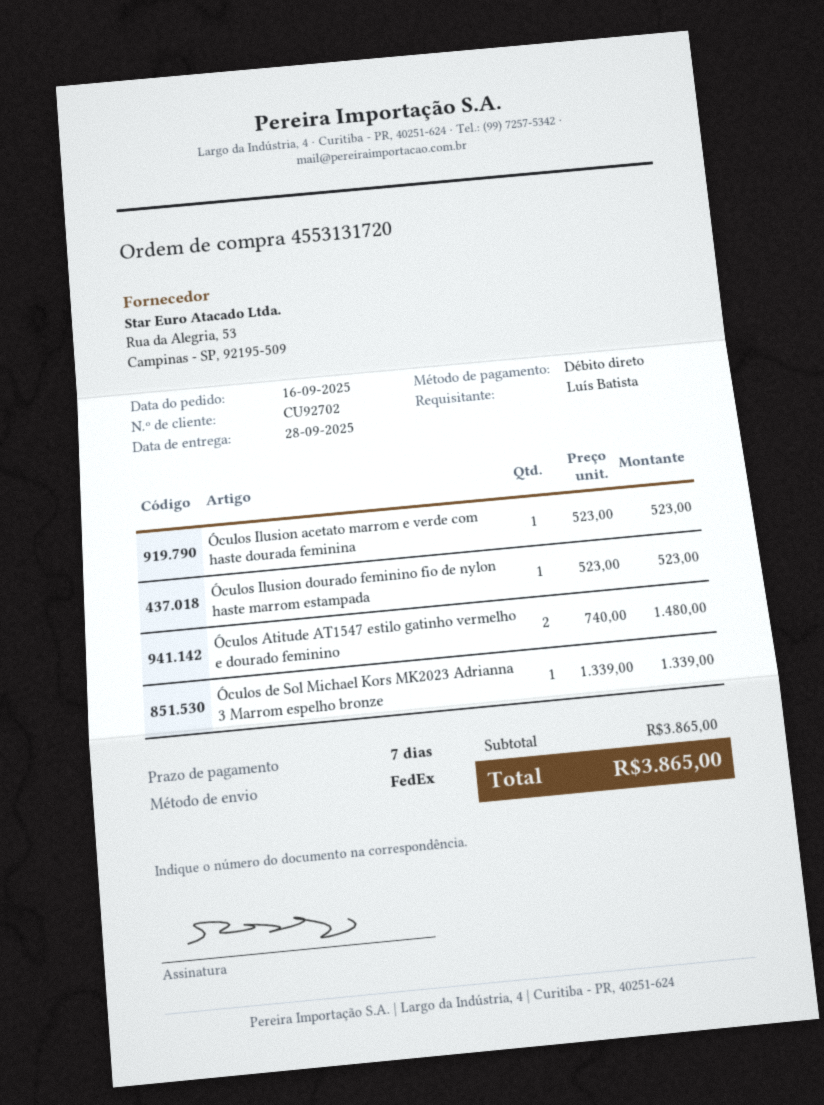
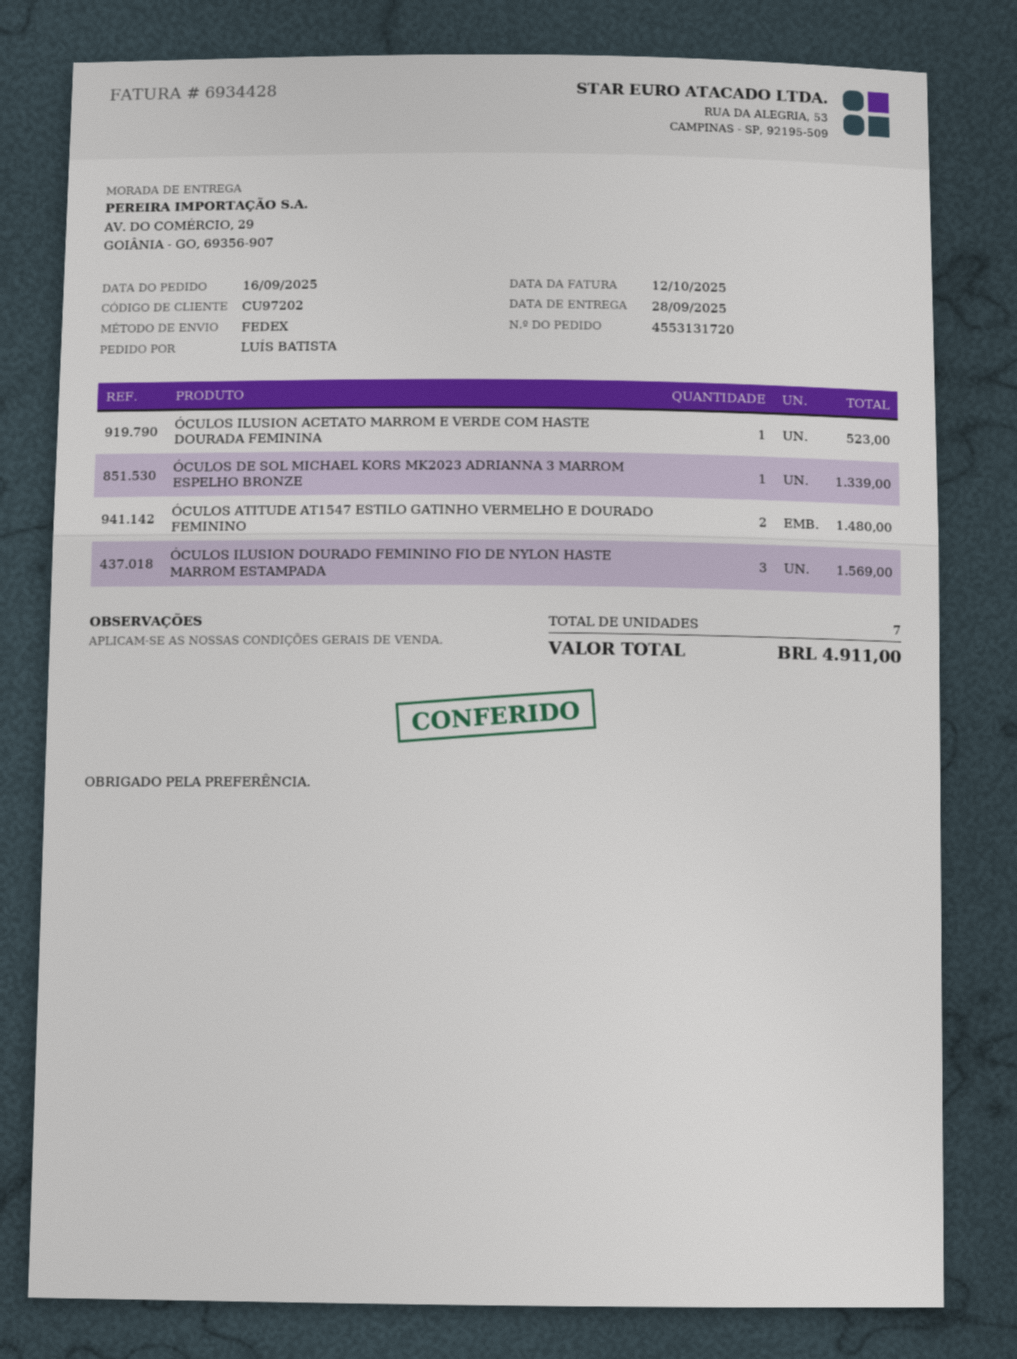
customer number: CU92702 -> CU97202
Óculos Ilusion dourado feminino fio de nylon haste marrom estampada: 1 for 523.00 -> 3 for 1569.00
total: 3865.00 -> 4911.00

